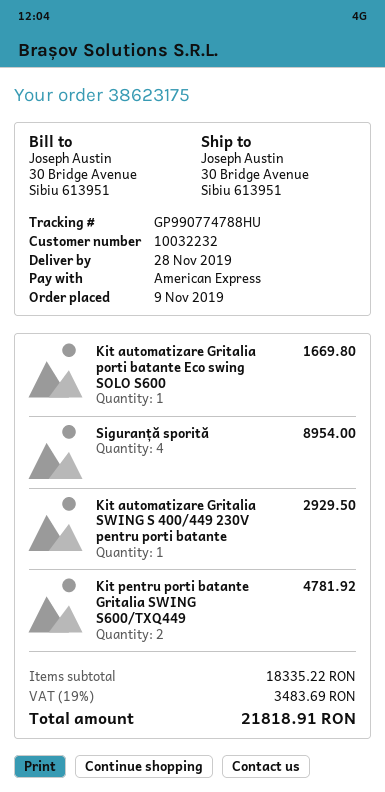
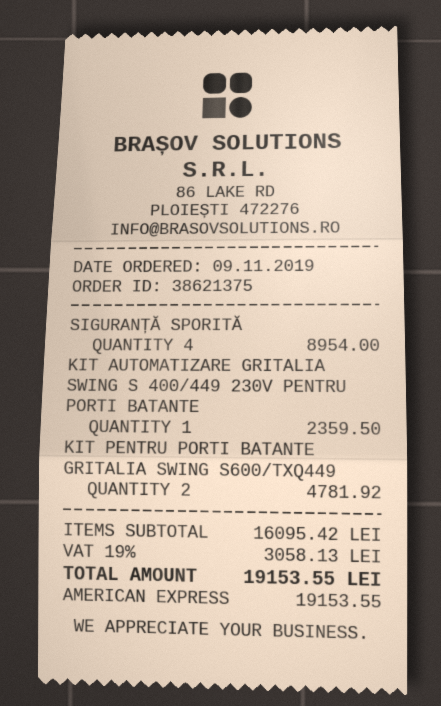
order number: 38623175 -> 38621375
Kit automatizare Gritalia porti batante Eco swing SOLO S600: 1 for 1669.80 -> none
Kit automatizare Gritalia SWING S 400/449 230V pentru porti batante: 1 for 2929.50 -> 1 for 2359.50
subtotal: 18335.22 -> 16095.42
tax: 19% = 3483.69 -> 19% = 3058.13
total: 21818.91 -> 19153.55

